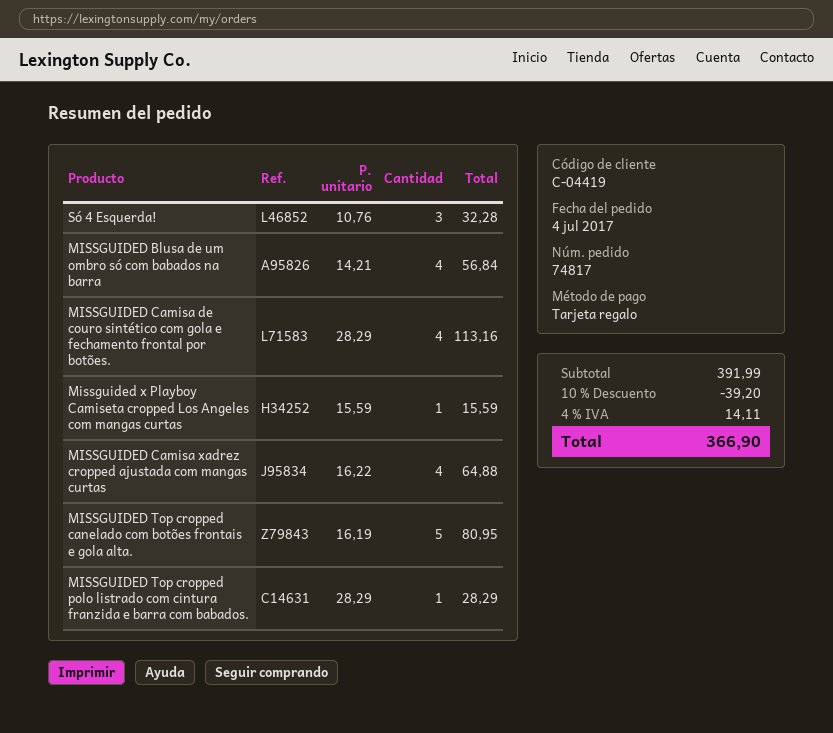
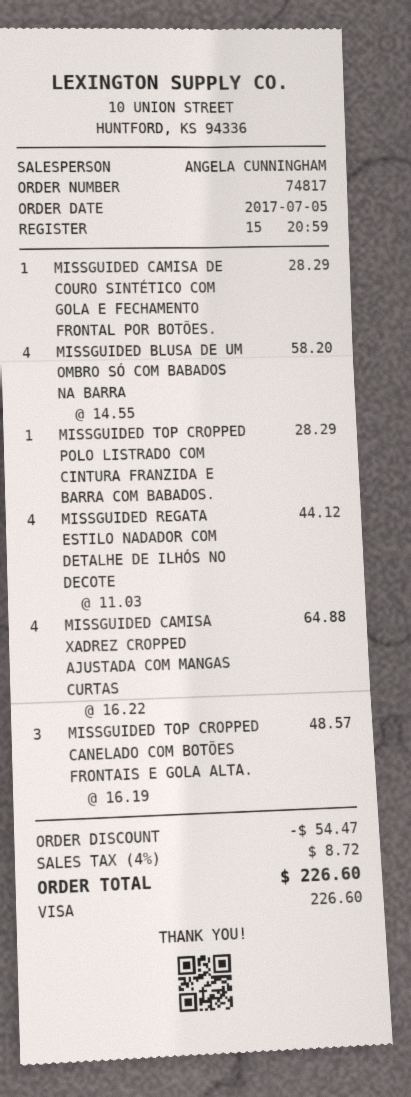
order date: 2017-07-04 -> 2017-07-05
payment method: gift card -> Visa
Só 4 Esquerda!: 3 x 10.76 = 32.28 -> none
MISSGUIDED Blusa de um ombro só com babados na barra: 4 x 14.21 = 56.84 -> 4 x 14.55 = 58.20
MISSGUIDED Camisa de couro sintético com gola e fechamento frontal por botões.: 4 x 28.29 = 113.16 -> 1 x 28.29 = 28.29
Missguided x Playboy Camiseta cropped Los Angeles com mangas curtas: 1 x 15.59 = 15.59 -> none
MISSGUIDED Top cropped canelado com botões frontais e gola alta.: 5 x 16.19 = 80.95 -> 3 x 16.19 = 48.57
MISSGUIDED REGATA ESTILO NADADOR COM DETALHE DE ILHÓS NO DECOTE: none -> 4 x 11.03 = 44.12
discount: 39.20 -> 54.47
tax: 4% = 14.11 -> 4% = 8.72
total: 366.90 -> 226.60

